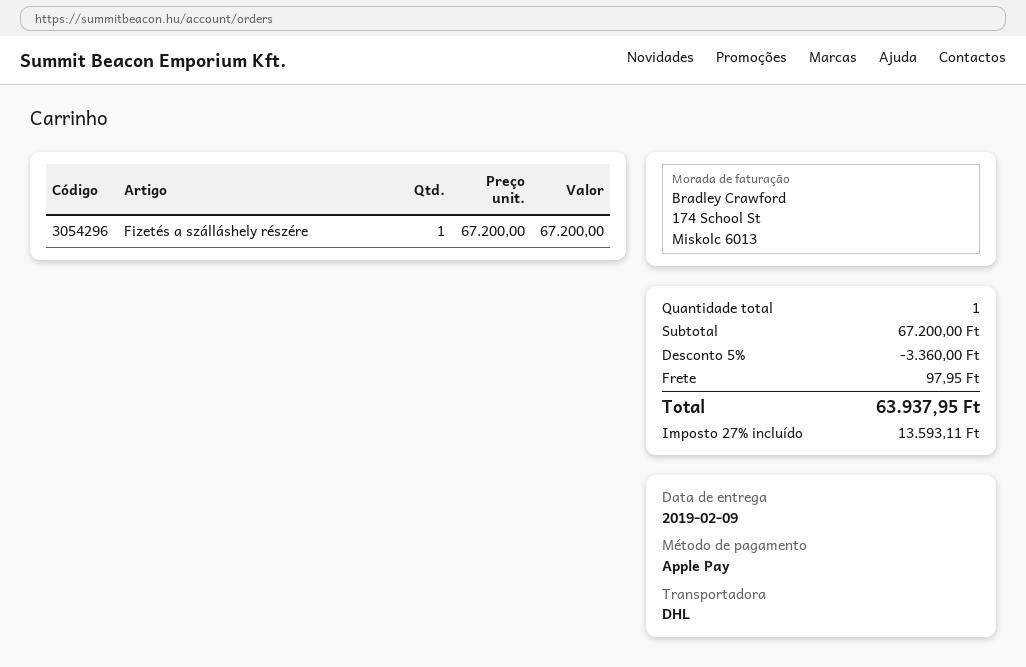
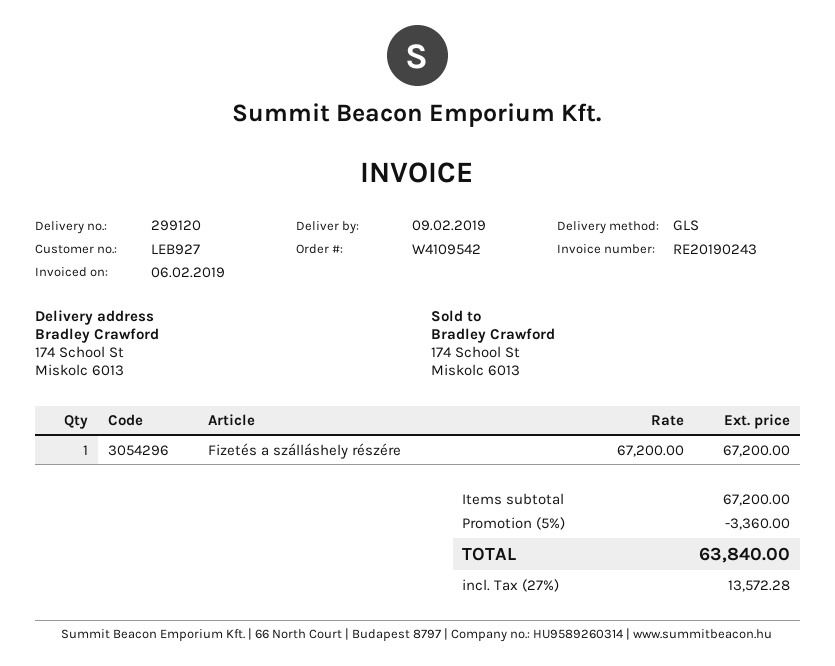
shipping method: DHL -> GLS
shipping: 97.95 -> none
tax: 27% = 13593.11 -> 27% = 13572.28
total: 63937.95 -> 63840.00

